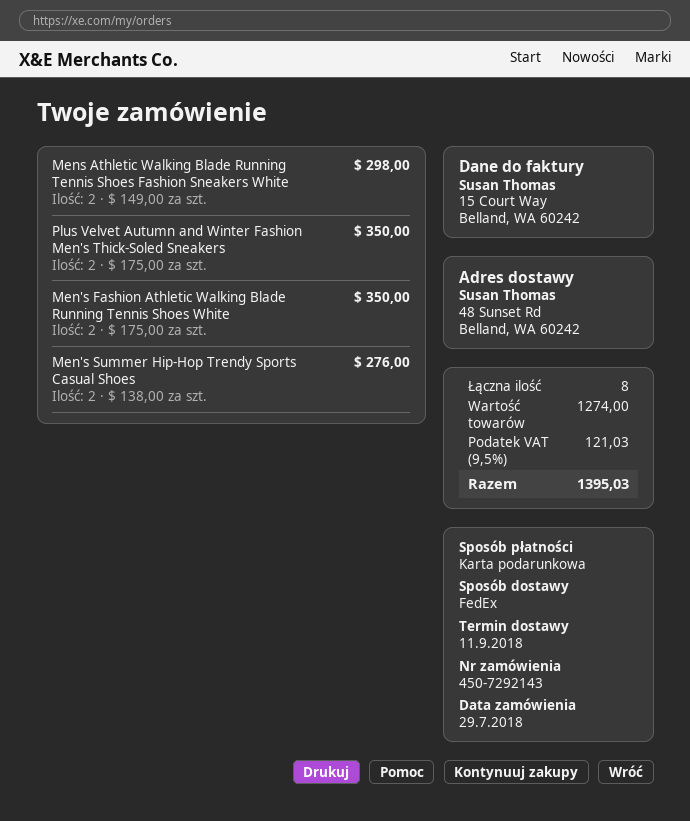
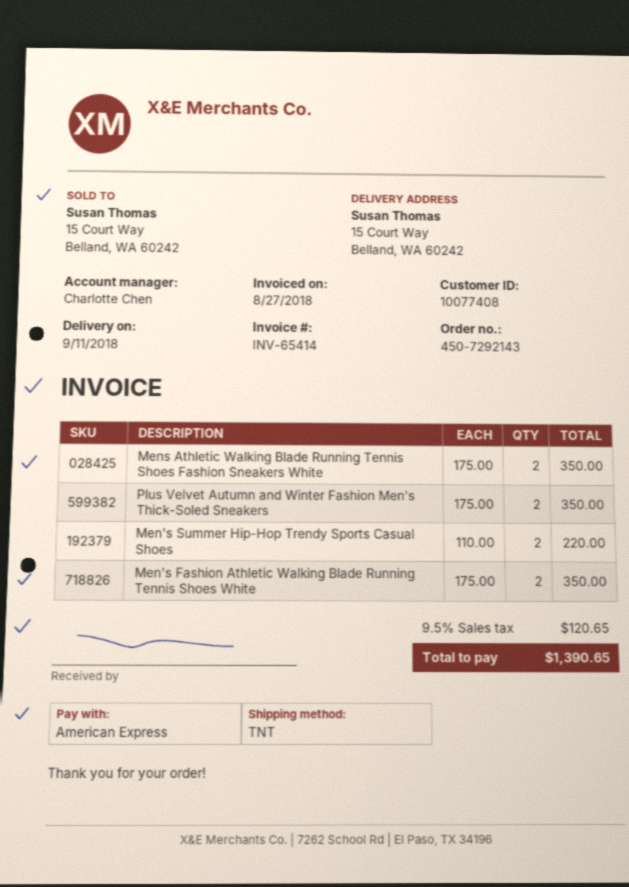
payment method: gift card -> American Express
shipping method: FedEx -> TNT
ship to: 48 Sunset Rd, Belland, WA 60242 -> 15 Court Way, Belland, WA 60242
Mens Athletic Walking Blade Running Tennis Shoes Fashion Sneakers White: 2 x 149.00 = 298.00 -> 2 x 175.00 = 350.00
Men's Summer Hip-Hop Trendy Sports Casual Shoes: 2 x 138.00 = 276.00 -> 2 x 110.00 = 220.00
tax: 9.5% = 121.03 -> 9.5% = 120.65
total: 1395.03 -> 1390.65

